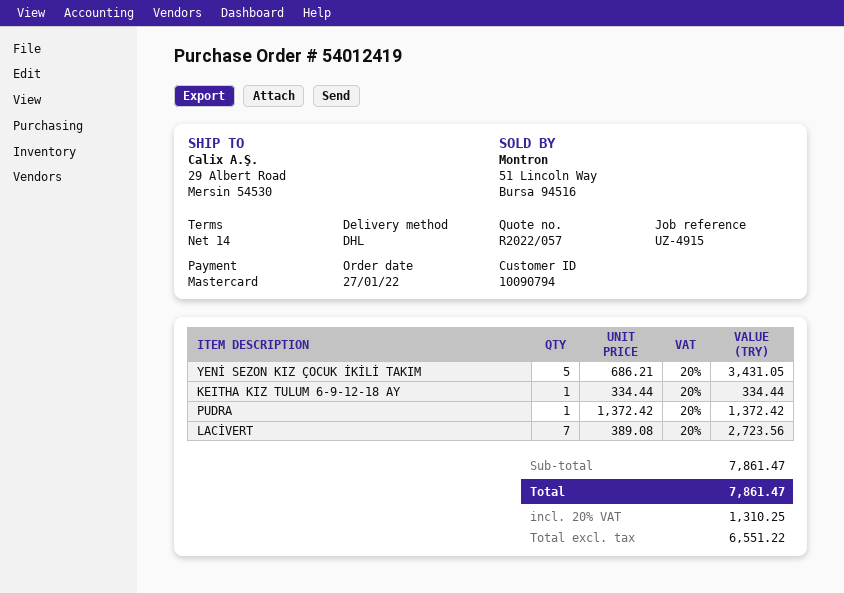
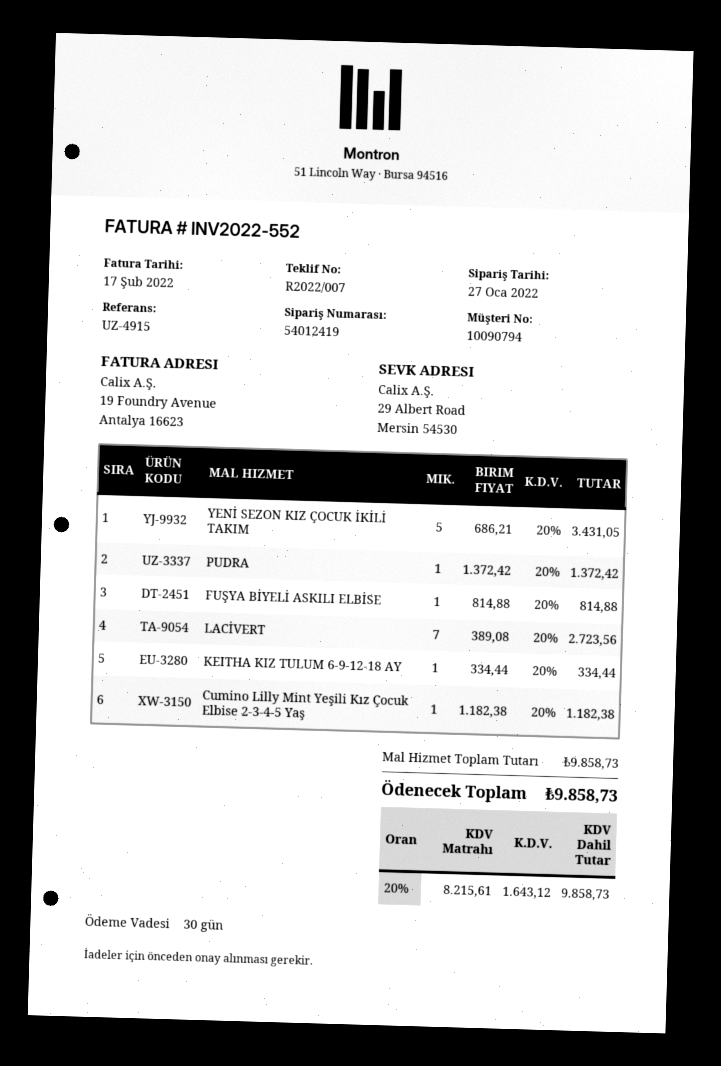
quote number: R2022/057 -> R2022/007
payment terms: 14 days -> 30 days
FUŞYA BİYELİ ASKILI ELBİSE: none -> 1 x 814.88 = 814.88
Cumino Lilly Mint Yeşili Kız Çocuk Elbise 2-3-4-5 Yaş: none -> 1 x 1182.38 = 1182.38
subtotal: 7861.47 -> 9858.73
net: 6551.22 -> 8215.61
tax: 20% = 1310.25 -> 20% = 1643.12
total: 7861.47 -> 9858.73

